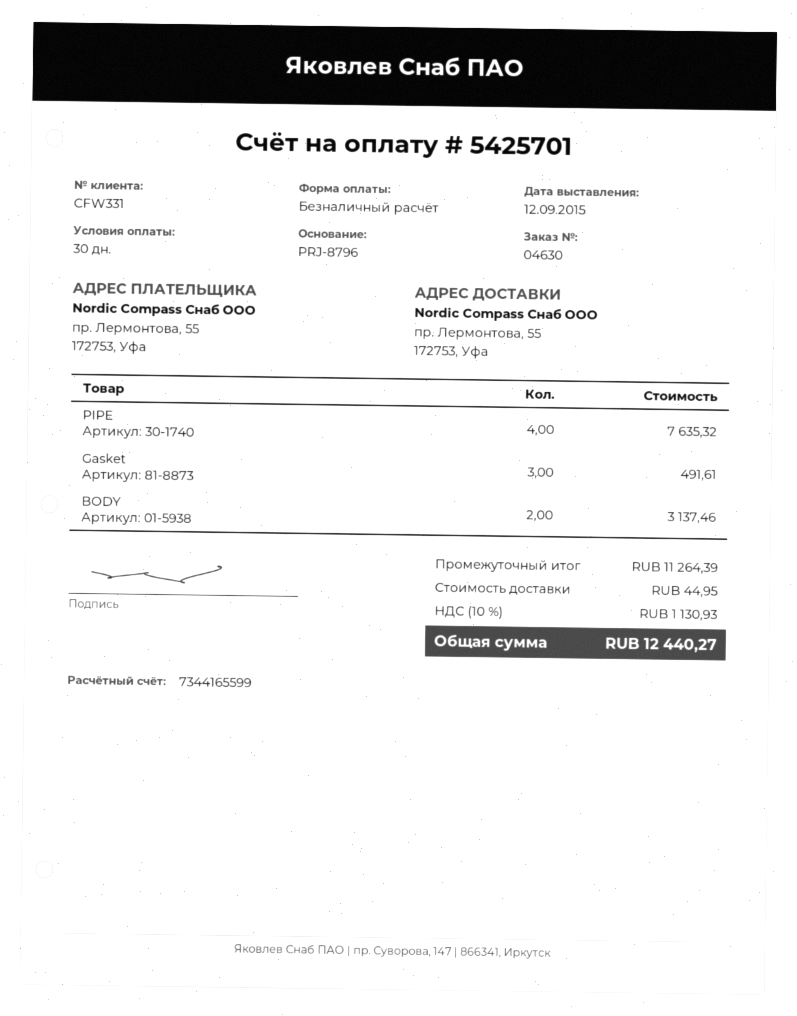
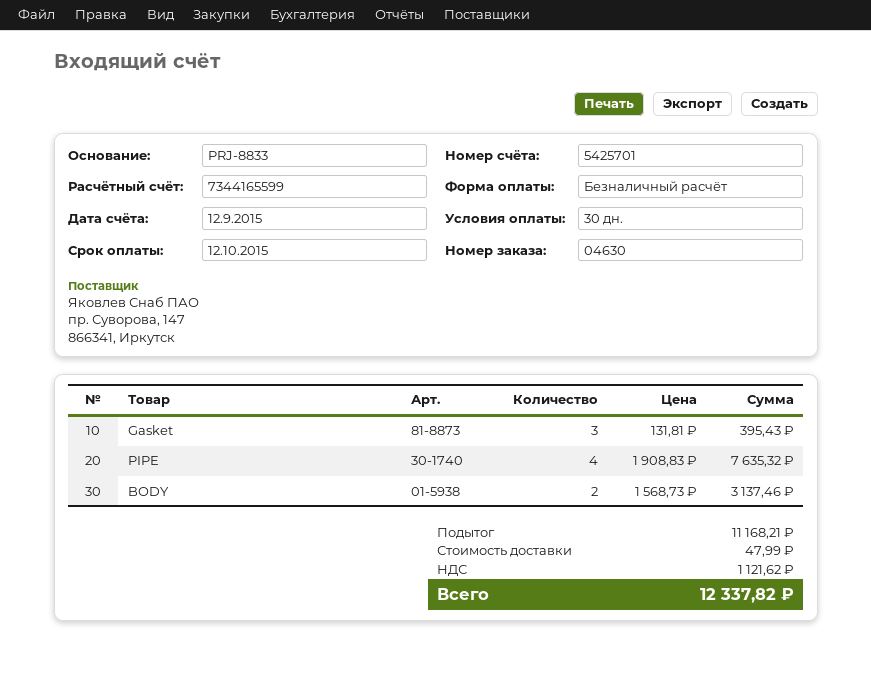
reference: PRJ-8796 -> PRJ-8833
Gasket: 3 for 491.61 -> 3 for 395.43
subtotal: 11264.39 -> 11168.21
shipping: 44.95 -> 47.99
tax: 1130.93 -> 1121.62
total: 12440.27 -> 12337.82

